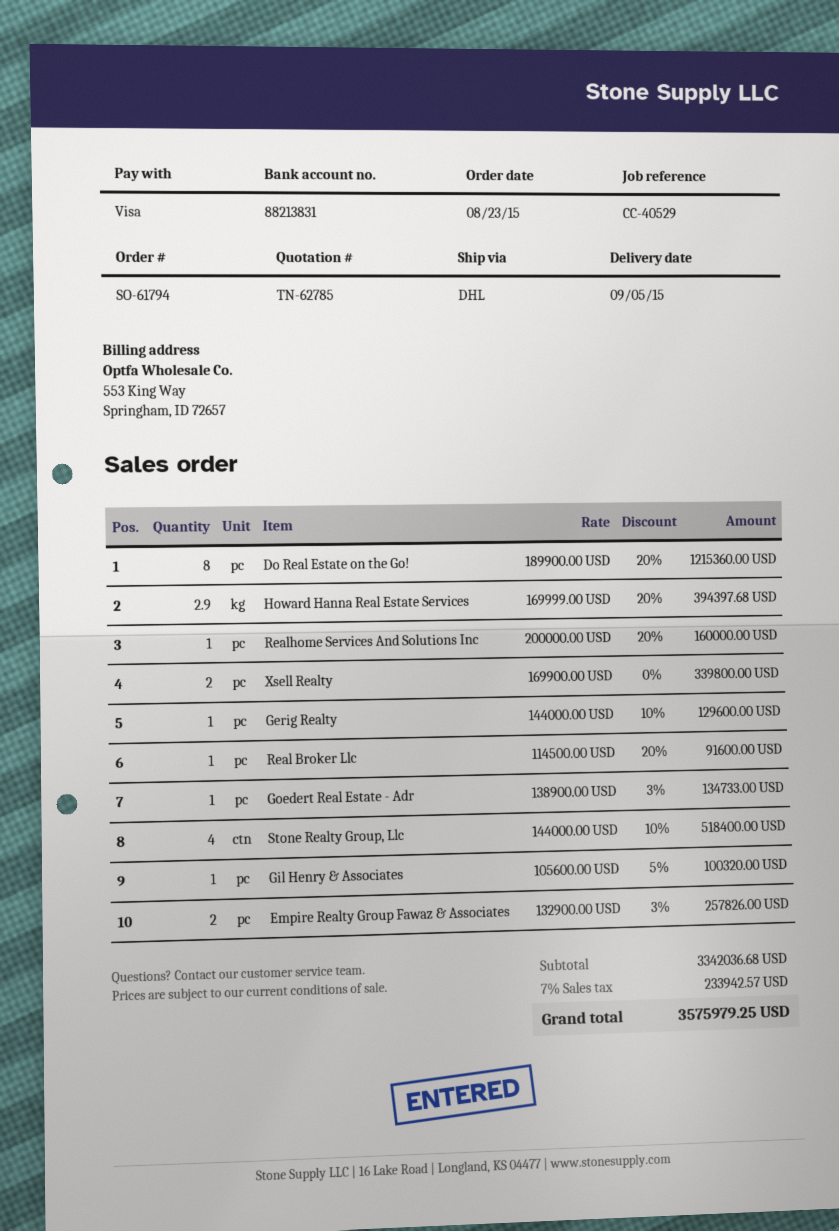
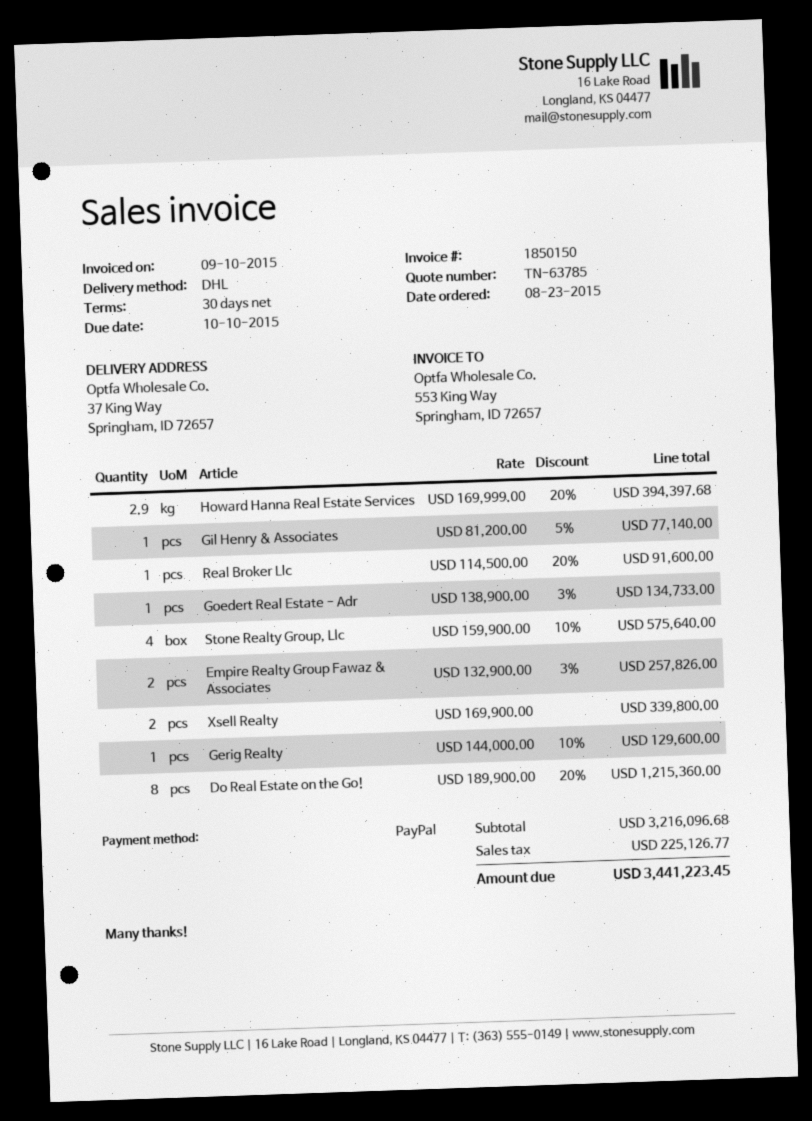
quote number: TN-62785 -> TN-63785
payment method: Visa -> PayPal
Realhome Services And Solutions Inc: 1 x 200000.00 - 20% = 160000.00 -> none
Stone Realty Group, Llc: 4 x 144000.00 - 10% = 518400.00 -> 4 x 159900.00 - 10% = 575640.00
Gil Henry & Associates: 1 x 105600.00 - 5% = 100320.00 -> 1 x 81200.00 - 5% = 77140.00
subtotal: 3342036.68 -> 3216096.68
tax: 233942.57 -> 225126.77
total: 3575979.25 -> 3441223.45

